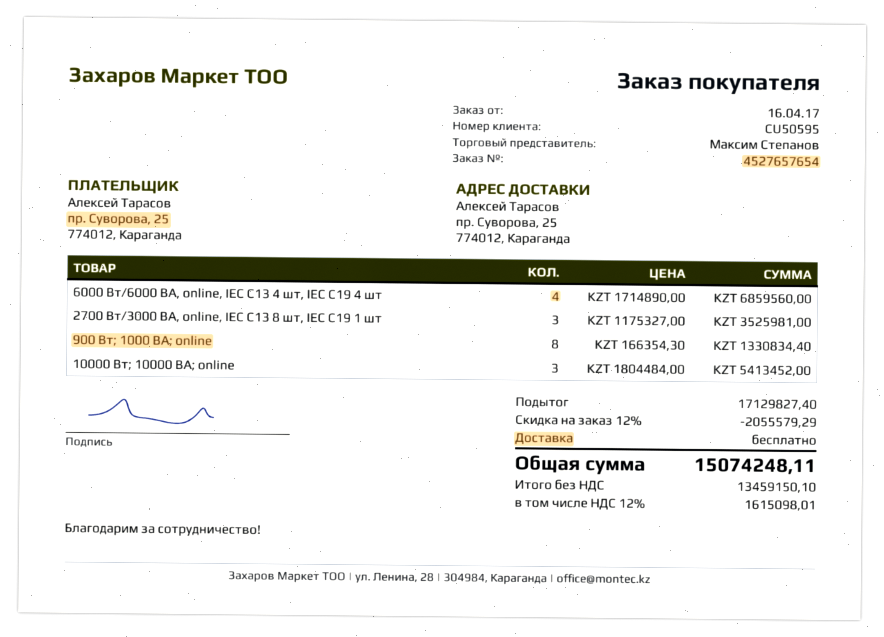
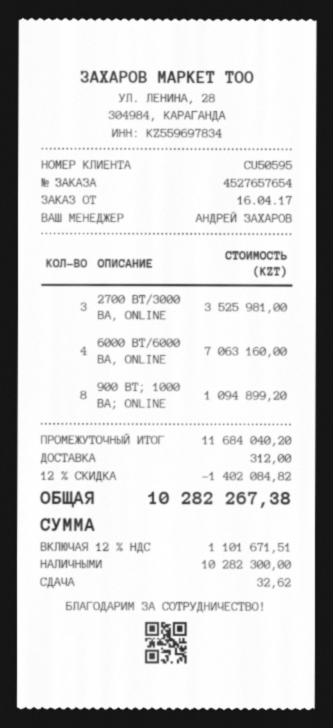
sales rep: Максим Степанов -> АНДРЕЙ ЗАХАРОВ
6000 Вт/6000 ВА, online, IEC C13 4 шт, IEC C19 4 шт: 4 for 6859560.00 -> 4 for 7063160.00
900 Вт; 1000 ВА; online: 8 for 1330834.40 -> 8 for 1094899.20
10000 Вт; 10000 ВА; online: 3 for 5413452.00 -> none
subtotal: 17129827.40 -> 11684040.20
discount: 12% = 2055579.29 -> 12% = 1402084.82
shipping: 0.00 -> 312.00
tax: 12% = 1615098.01 -> 12% = 1101671.51
total: 15074248.11 -> 10282267.38

